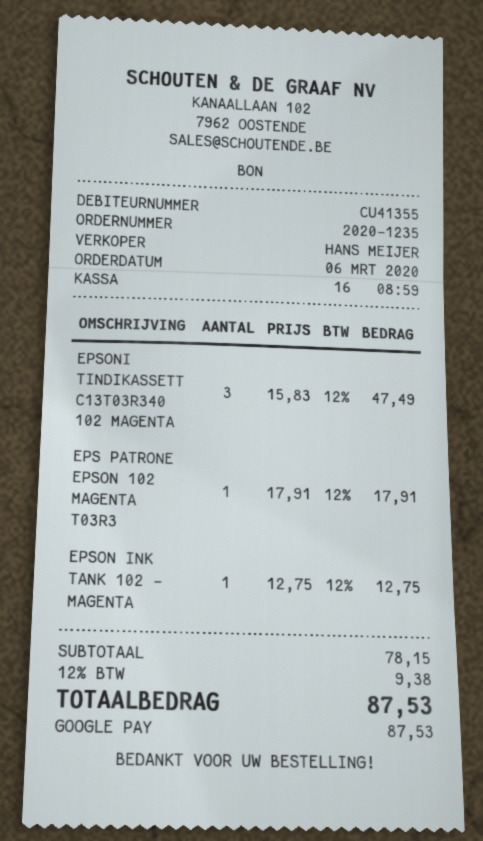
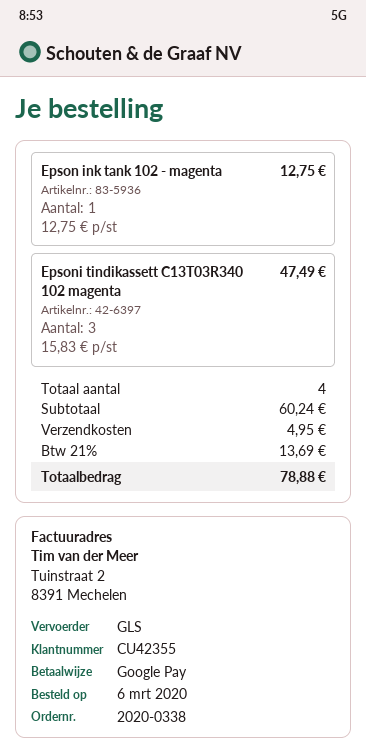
order number: 2020-1235 -> 2020-0338
customer number: CU41355 -> CU42355
EPS PATRONE EPSON 102 MAGENTA T03R3: 1 x 17.91 = 17.91 -> none
subtotal: 78.15 -> 60.24
shipping: none -> 4.95
tax: 12% = 9.38 -> 21% = 13.69
total: 87.53 -> 78.88

